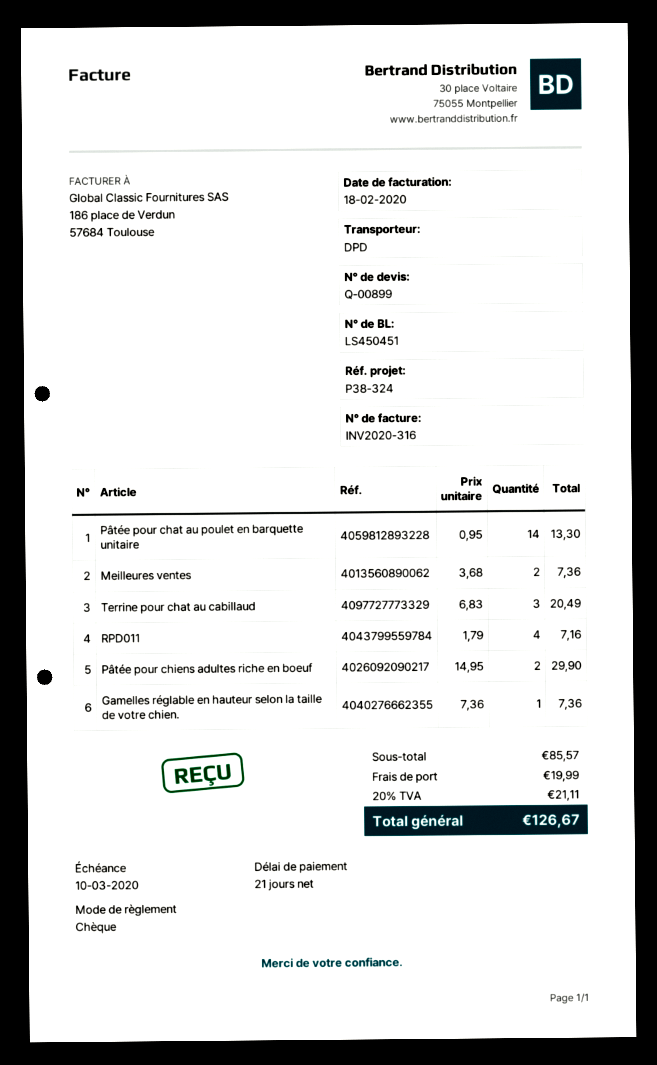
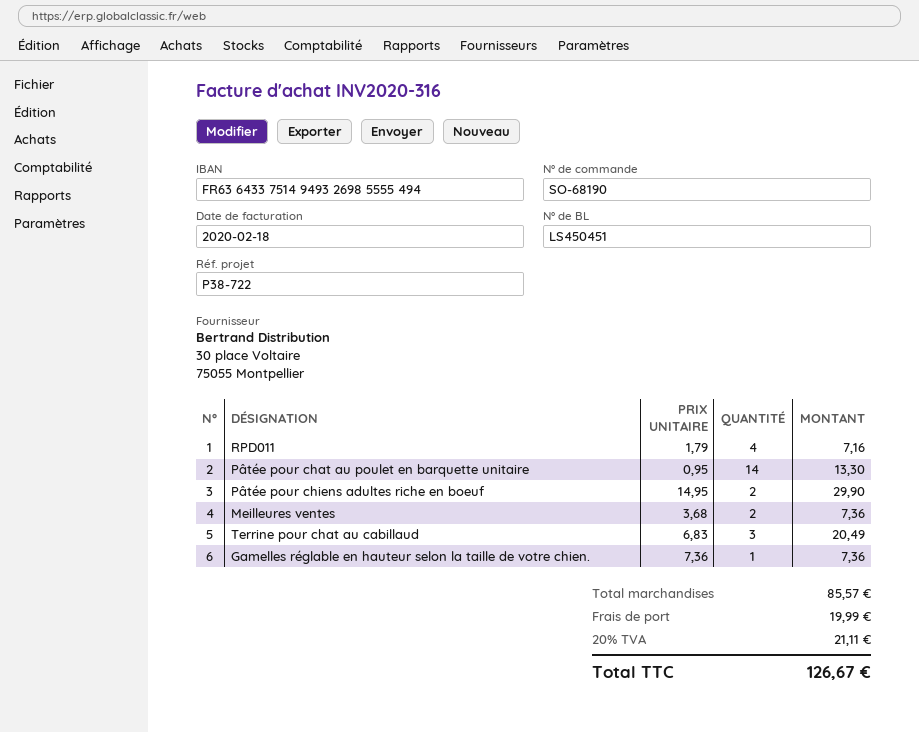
reference: P38-324 -> P38-722

